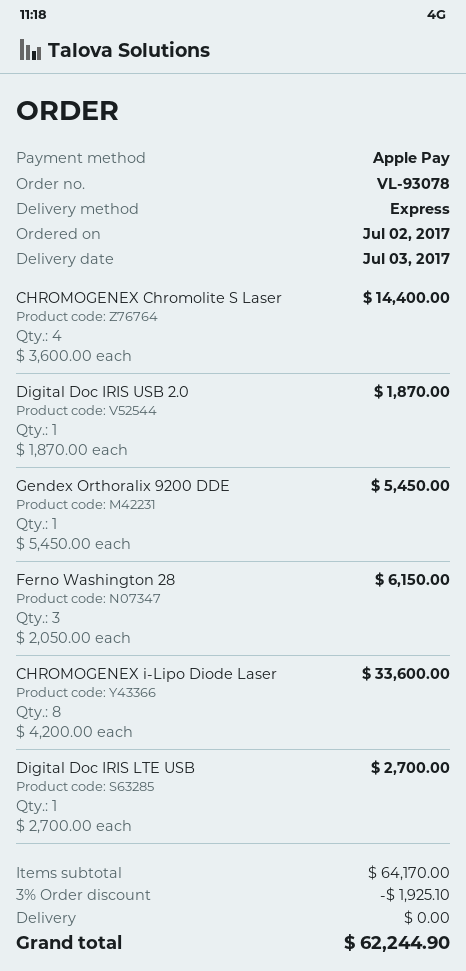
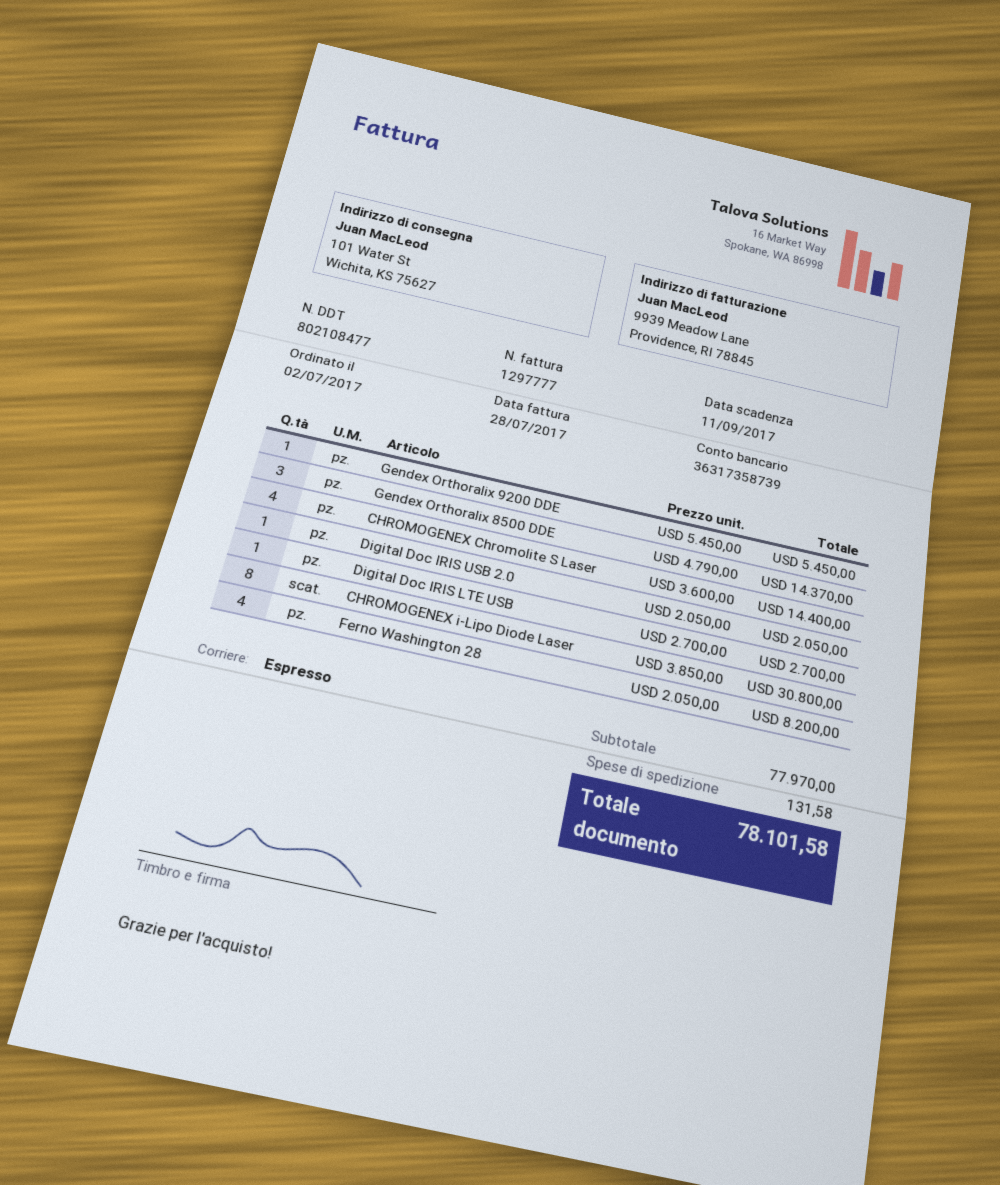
Digital Doc IRIS USB 2.0: 1 x 1870.00 = 1870.00 -> 1 x 2050.00 = 2050.00
Ferno Washington 28: 3 x 2050.00 = 6150.00 -> 4 x 2050.00 = 8200.00
CHROMOGENEX i-Lipo Diode Laser: 8 x 4200.00 = 33600.00 -> 8 x 3850.00 = 30800.00
Gendex Orthoralix 8500 DDE: none -> 3 x 4790.00 = 14370.00
subtotal: 64170.00 -> 77970.00
discount: 3% = 1925.10 -> none
shipping: 0.00 -> 131.58
total: 62244.90 -> 78101.58

